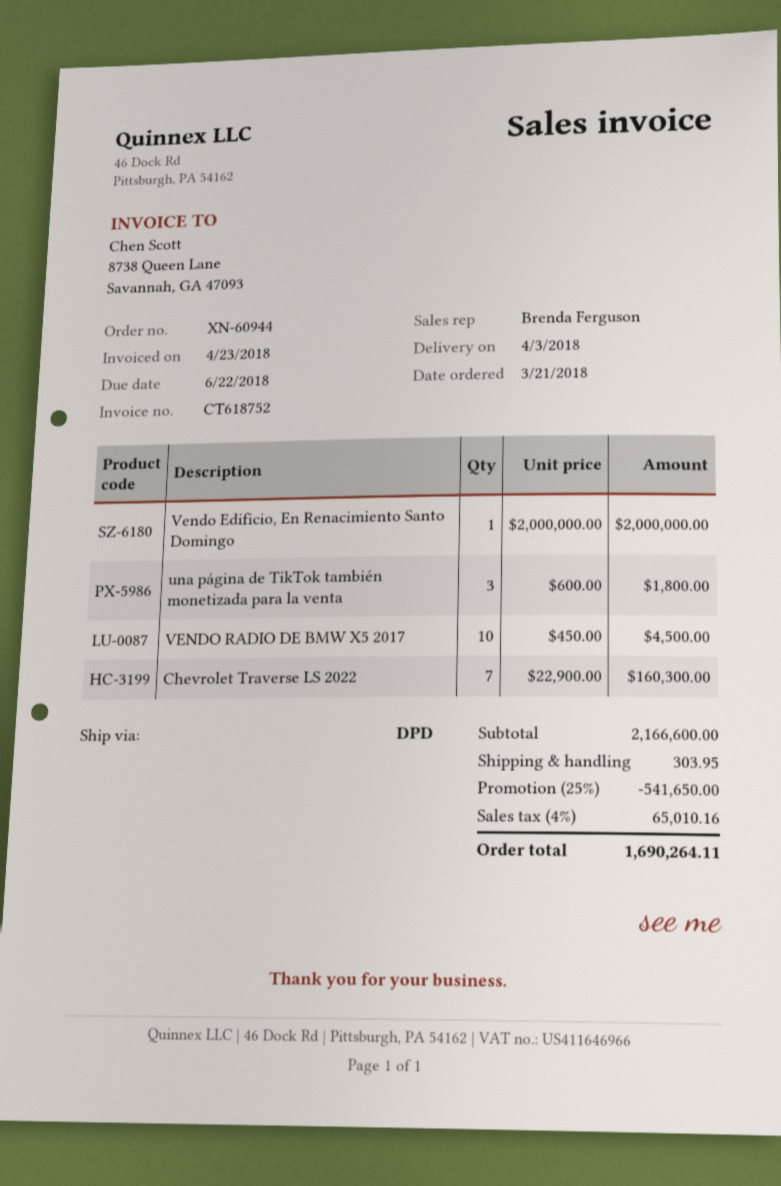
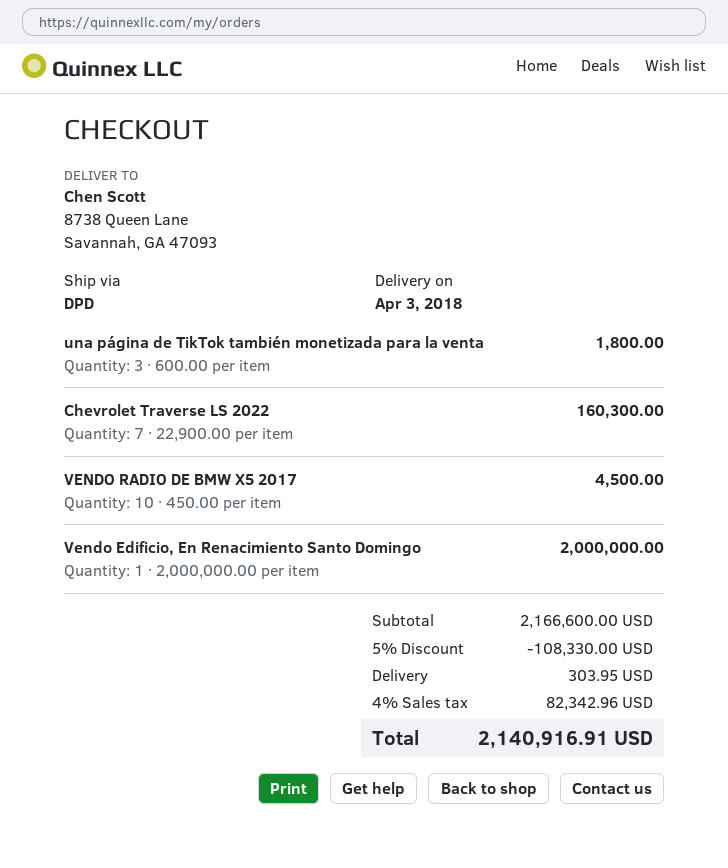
discount: 25% = 541650.00 -> 5% = 108330.00
tax: 4% = 65010.16 -> 4% = 82342.96
total: 1690264.11 -> 2140916.91

